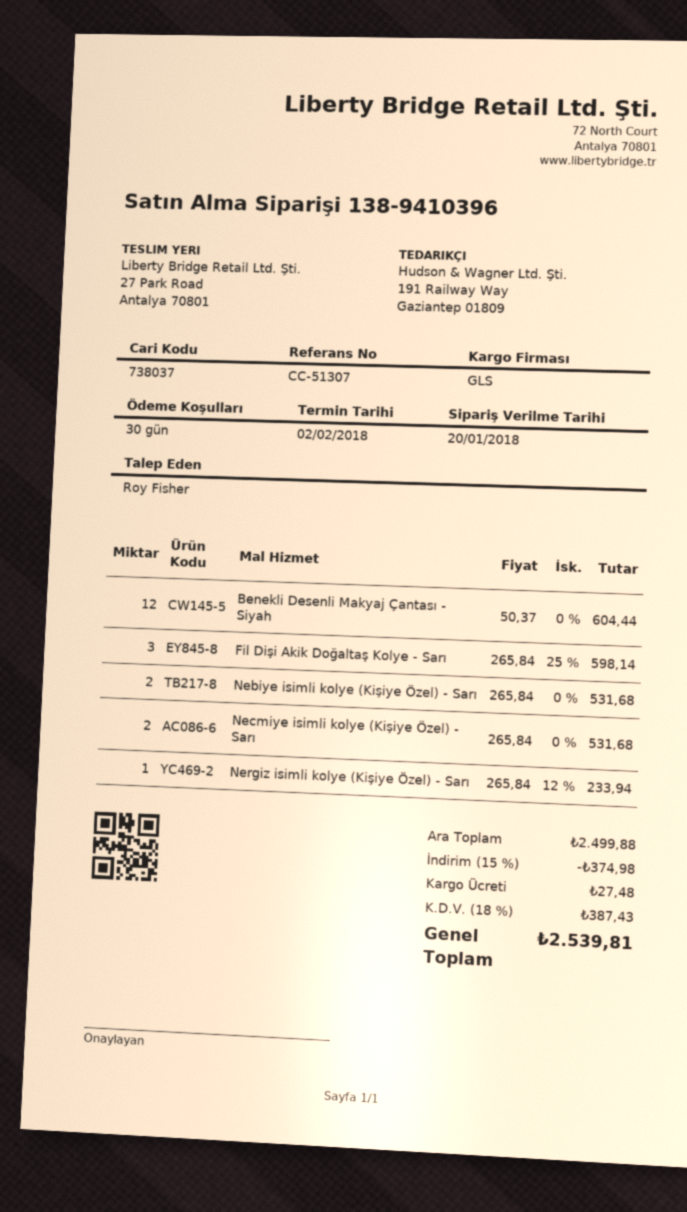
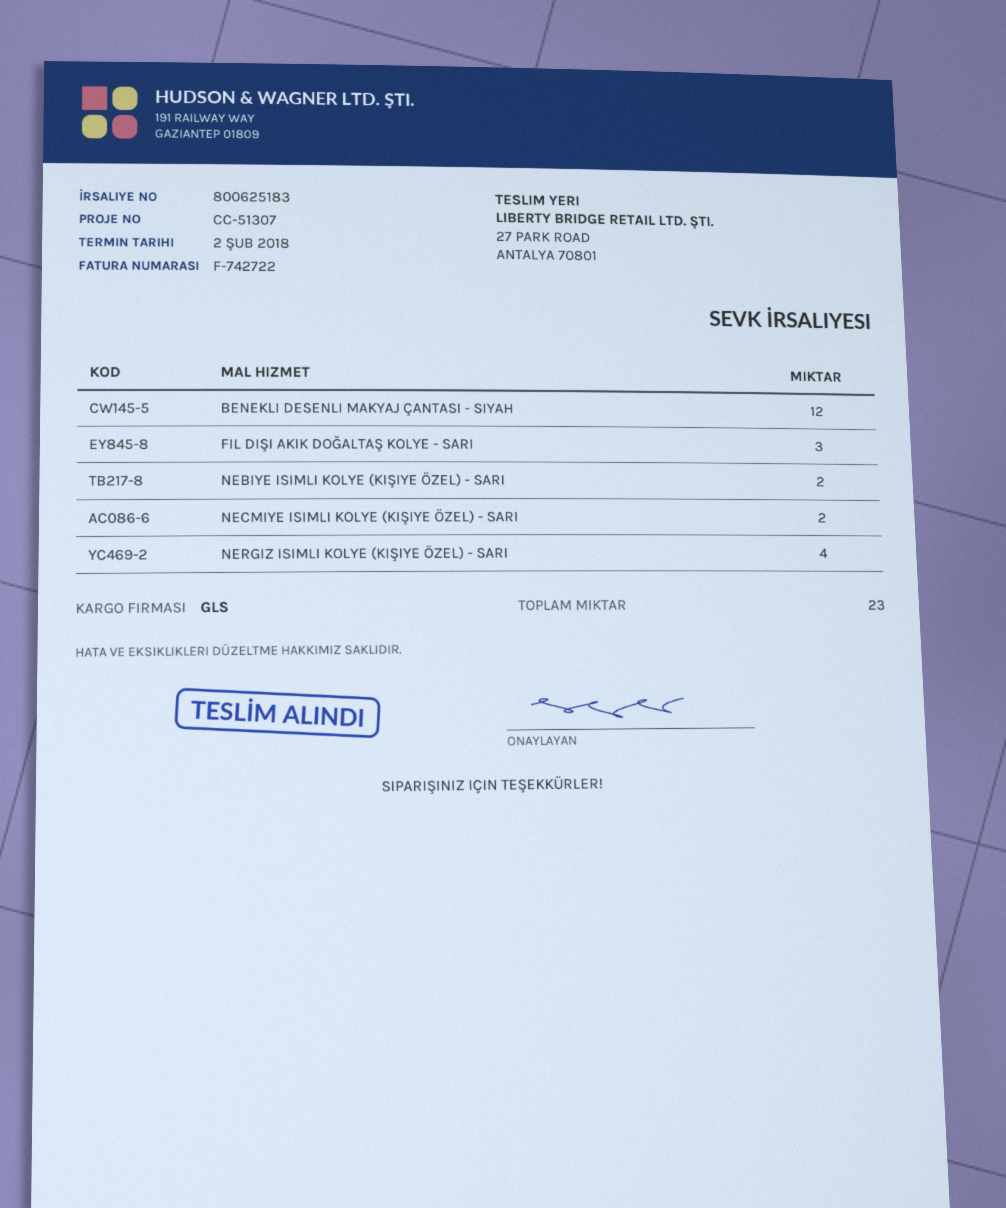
Nergiz isimli kolye (Kişiye Özel) - Sarı: 1 -> 4

